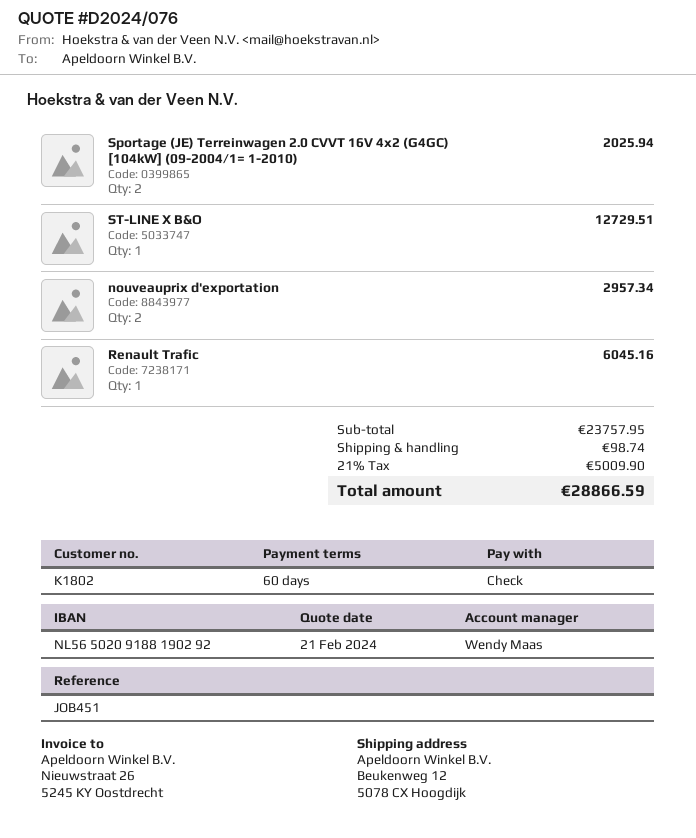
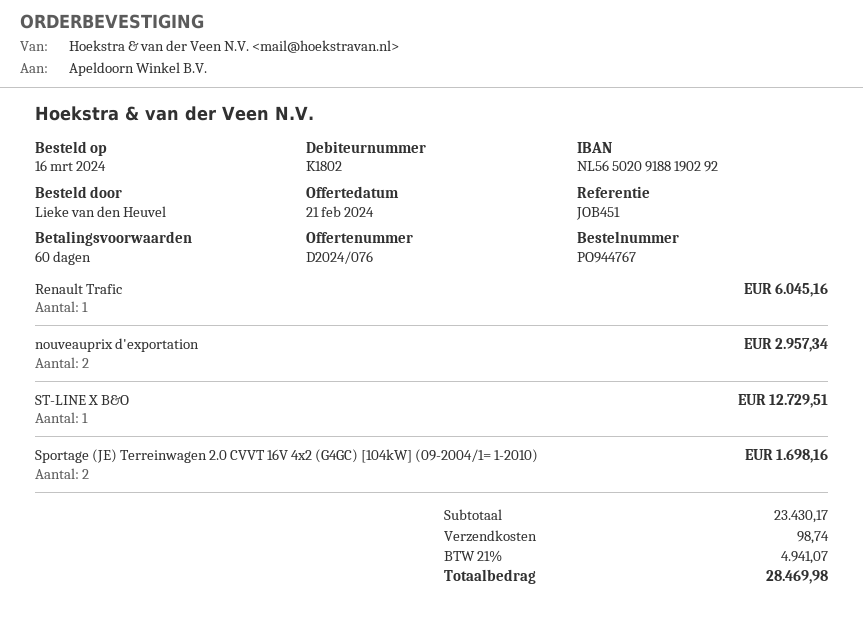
Sportage (JE) Terreinwagen 2.0 CVVT 16V 4x2 (G4GC) [104kW] (09-2004/1= 1-2010): 2 for 2025.94 -> 2 for 1698.16
subtotal: 23757.95 -> 23430.17
tax: 21% = 5009.90 -> 21% = 4941.07
total: 28866.59 -> 28469.98

